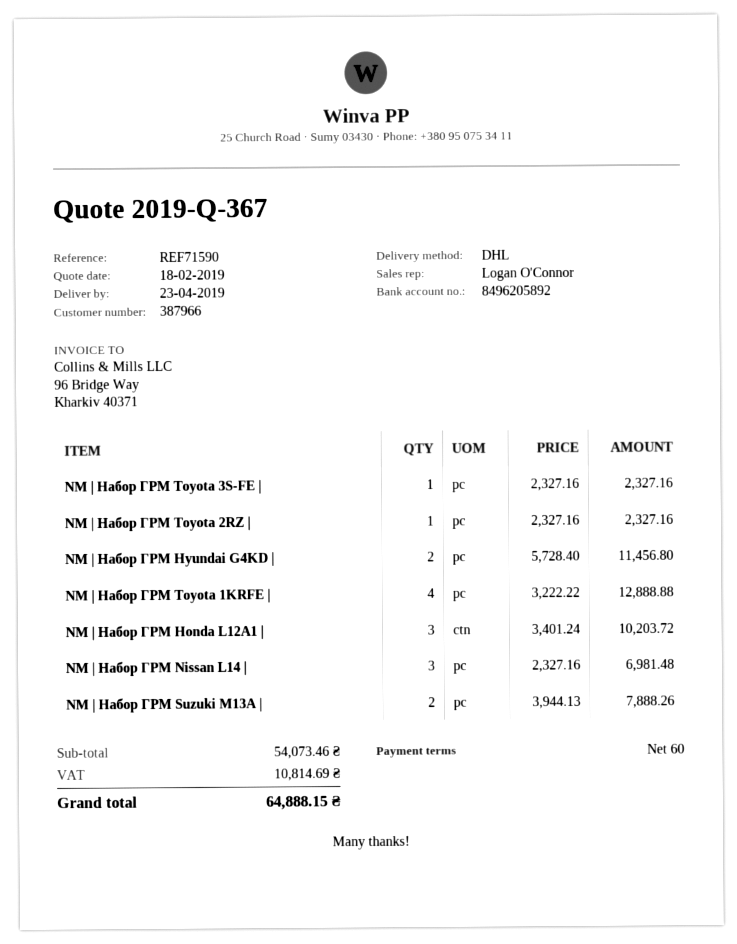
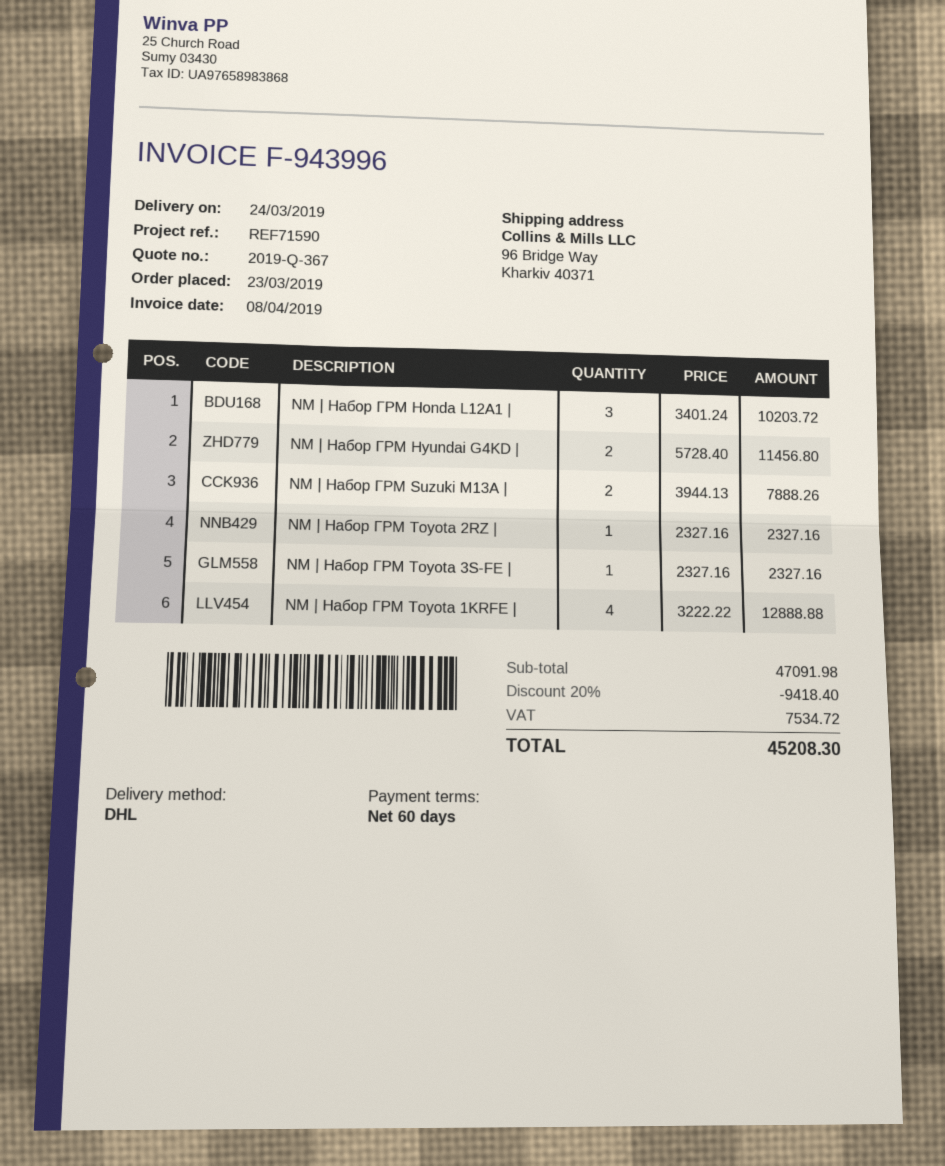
delivery date: 2019-04-23 -> 2019-03-24
NM | Набор ГРМ Nissan L14 |: 3 x 2327.16 = 6981.48 -> none
subtotal: 54073.46 -> 47091.98
discount: none -> 20% = 9418.40
tax: 10814.69 -> 7534.72
total: 64888.15 -> 45208.30

